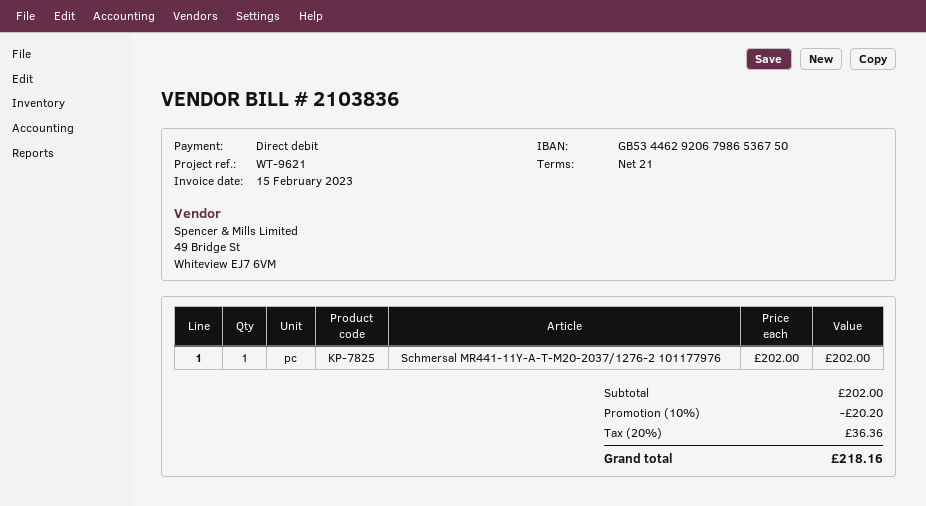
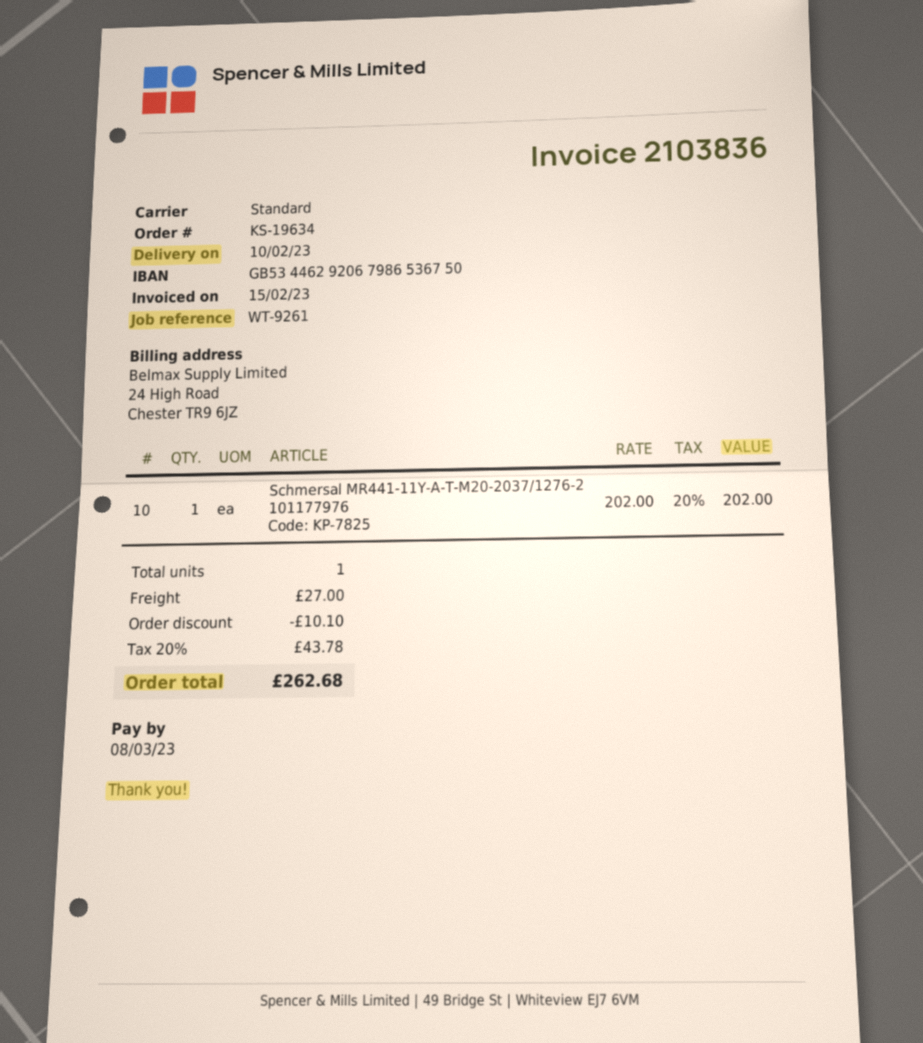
reference: WT-9621 -> WT-9261
discount: 20.20 -> 10.10
shipping: none -> 27.00
tax: 20% = 36.36 -> 20% = 43.78
total: 218.16 -> 262.68

